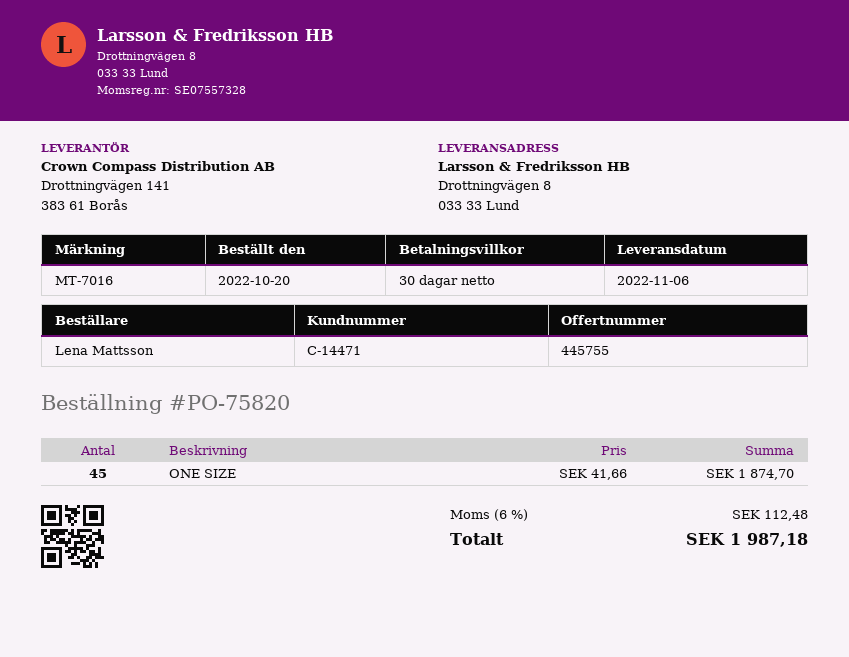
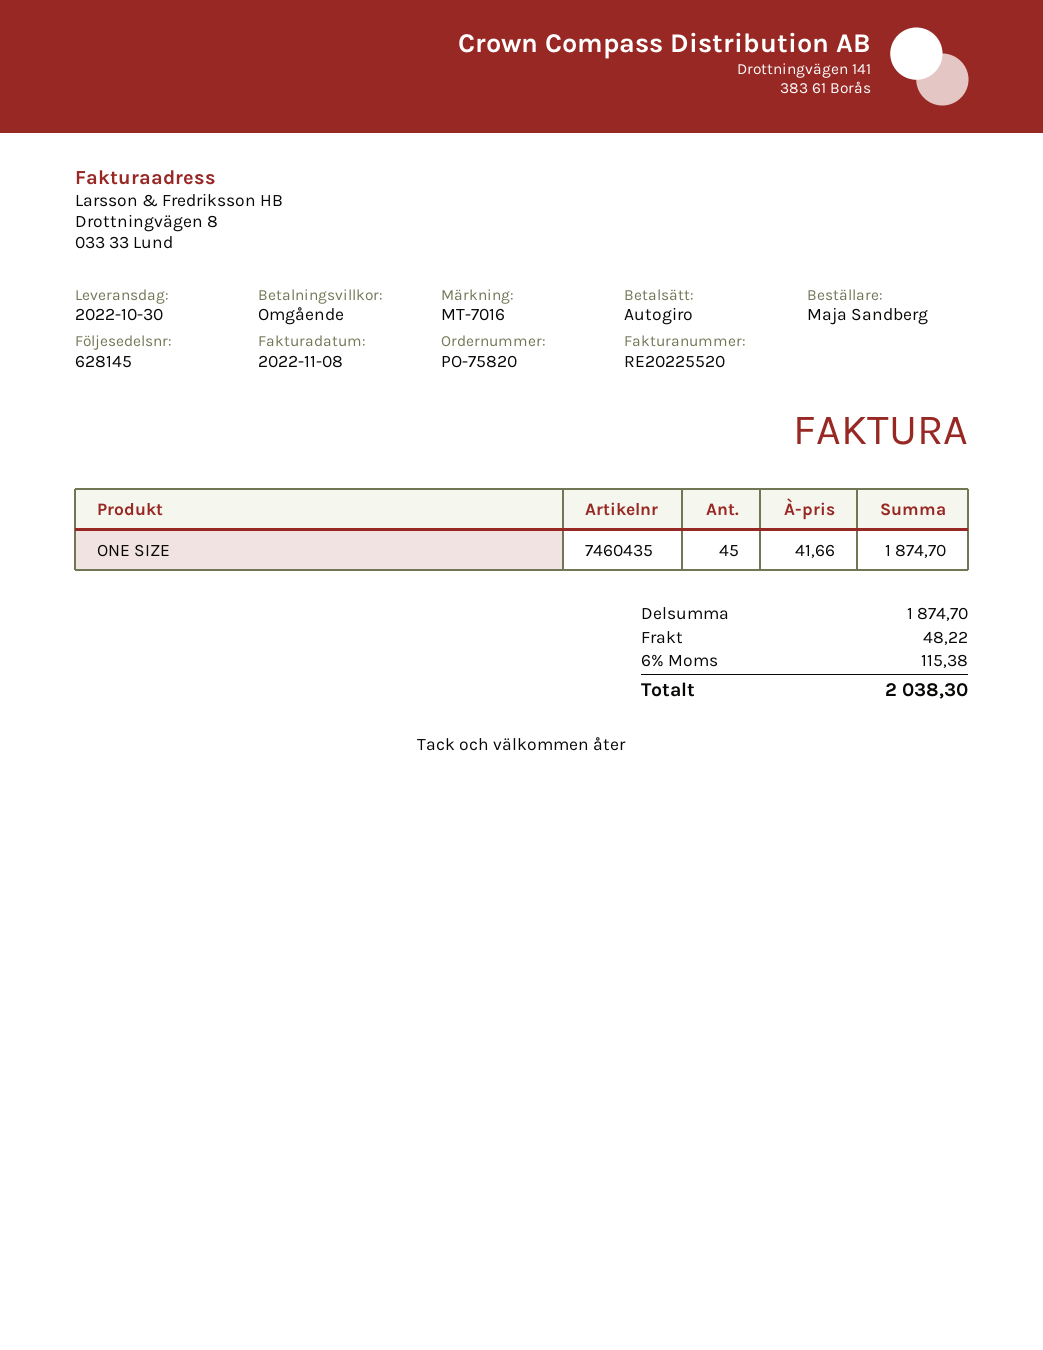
delivery date: 2022-11-06 -> 2022-10-30
payment terms: 30 days -> on receipt
ordered by: Lena Mattsson -> Maja Sandberg
shipping: none -> 48.22
tax: 6% = 112.48 -> 6% = 115.38
total: 1987.18 -> 2038.30

